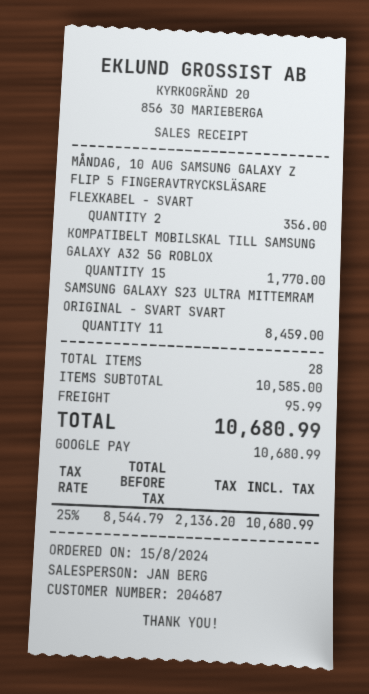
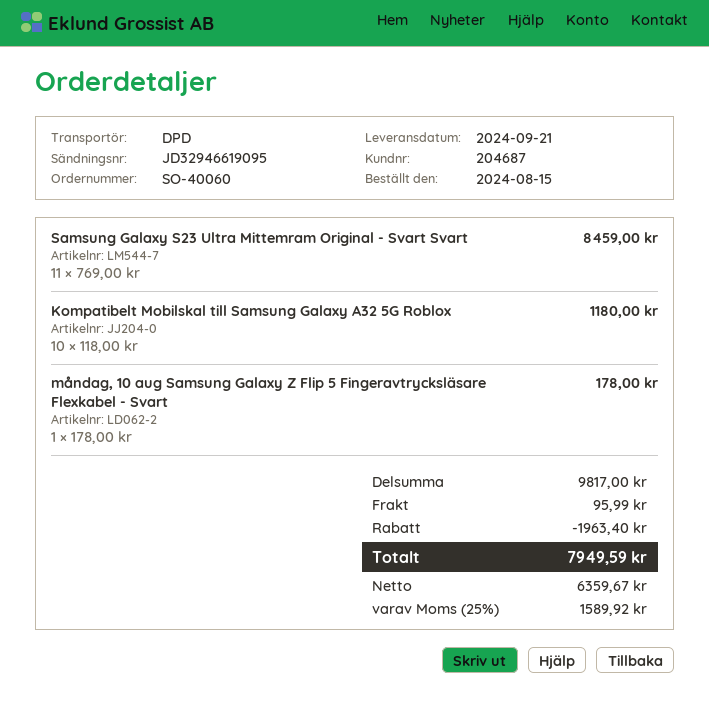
MÅNDAG, 10 AUG SAMSUNG GALAXY Z FLIP 5 FINGERAVTRYCKSLÄSARE FLEXKABEL - SVART: 2 for 356.00 -> 1 for 178.00
KOMPATIBELT MOBILSKAL TILL SAMSUNG GALAXY A32 5G ROBLOX: 15 for 1770.00 -> 10 for 1180.00
subtotal: 10585.00 -> 9817.00
discount: none -> 1963.40
net: 8544.79 -> 6359.67
tax: 25% = 2136.20 -> 25% = 1589.92
total: 10680.99 -> 7949.59

